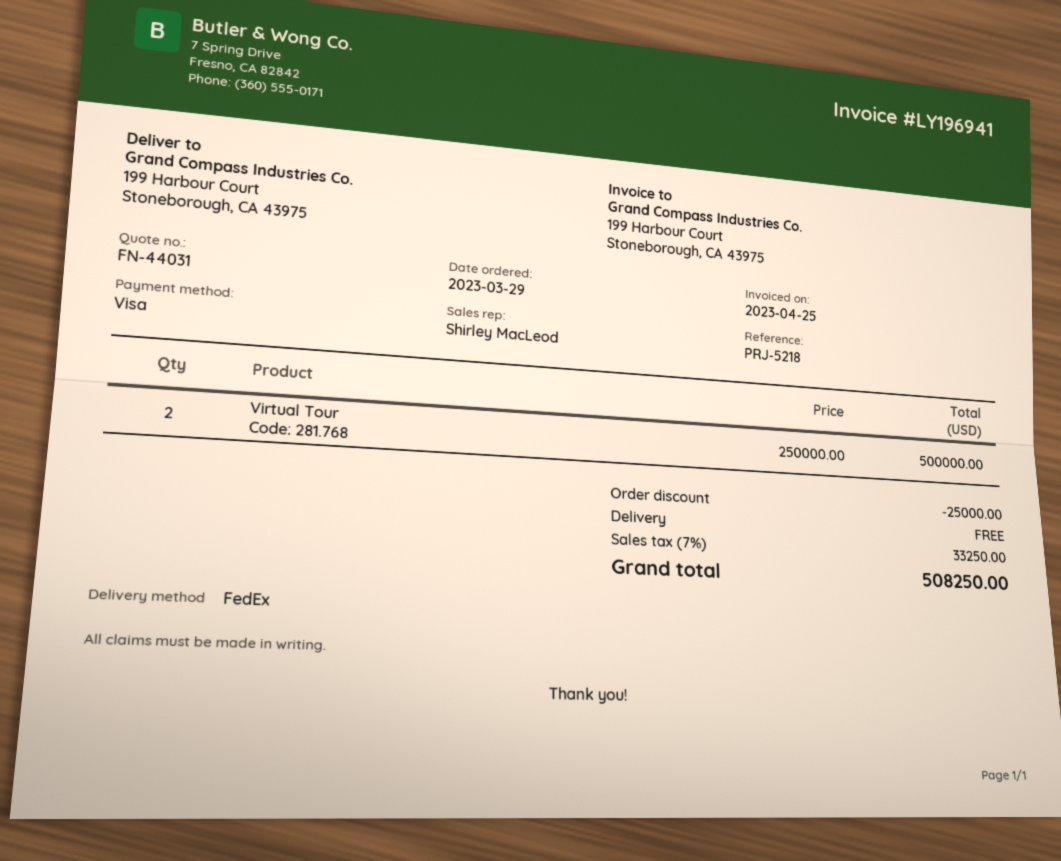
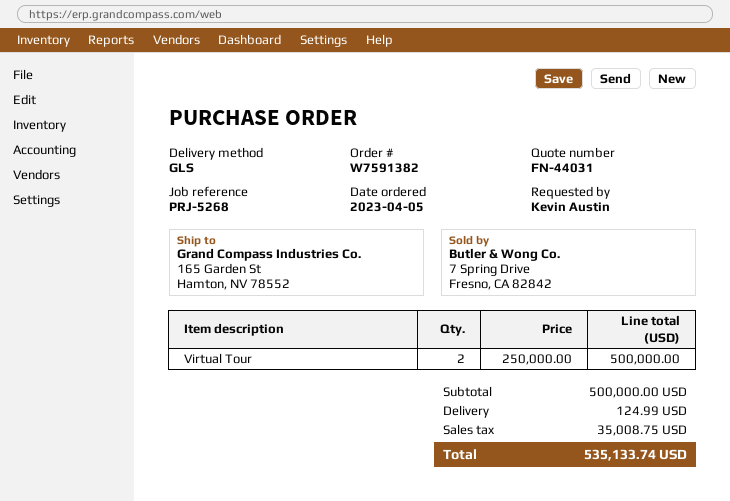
order date: 2023-03-29 -> 2023-04-05
reference: PRJ-5218 -> PRJ-5268
shipping method: FedEx -> GLS
ship to: 199 Harbour Court, Stoneborough, CA 43975 -> 165 Garden St, Hamton, NV 78552
discount: 25000.00 -> none
shipping: 0.00 -> 124.99
tax: 33250.00 -> 35008.75
total: 508250.00 -> 535133.74

